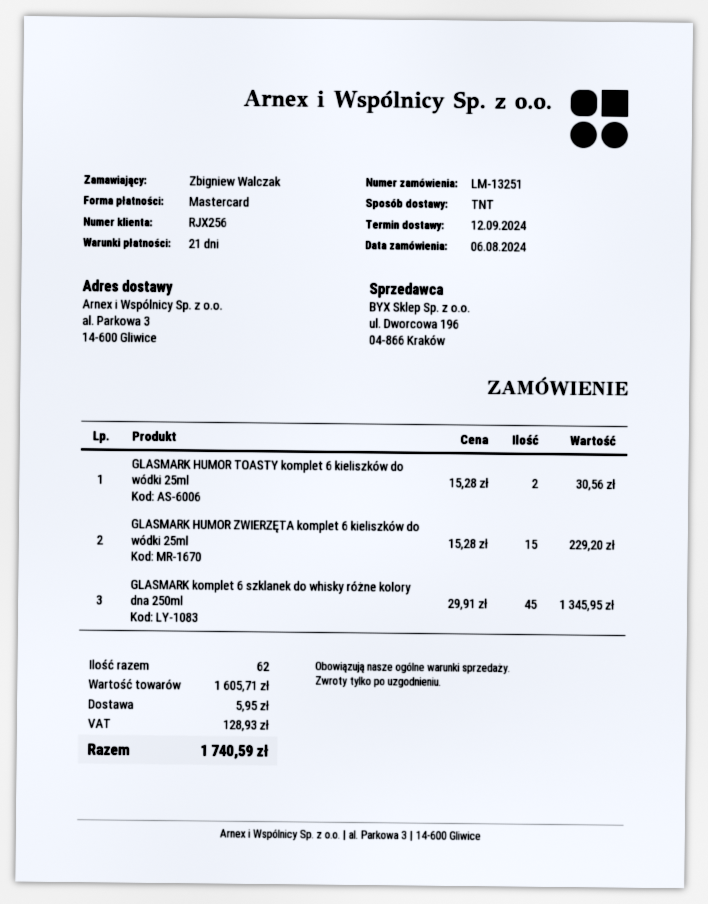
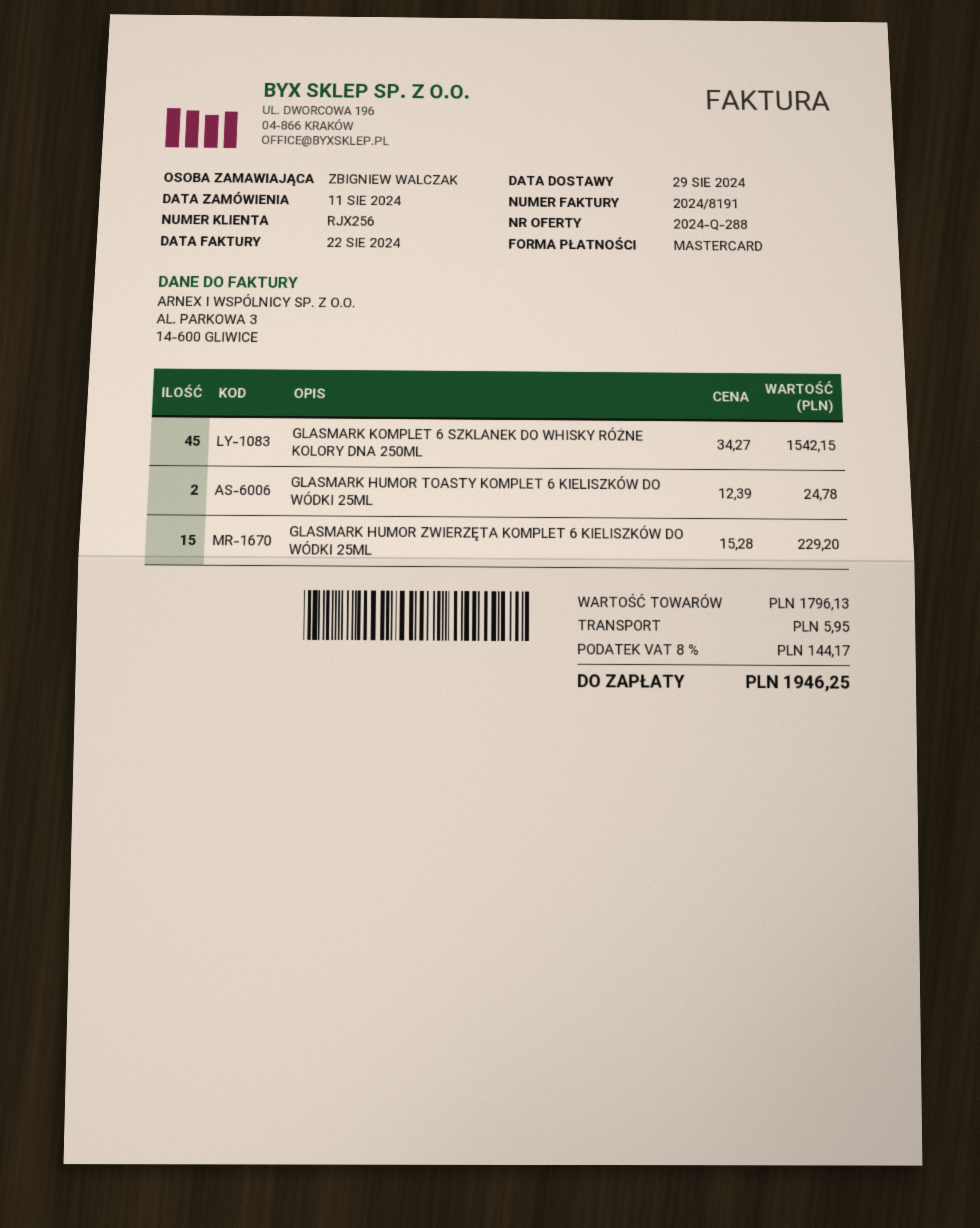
order date: 2024-08-06 -> 2024-08-11
delivery date: 2024-09-12 -> 2024-08-29
GLASMARK HUMOR TOASTY komplet 6 kieliszków do wódki 25ml: 2 x 15.28 = 30.56 -> 2 x 12.39 = 24.78
GLASMARK komplet 6 szklanek do whisky różne kolory dna 250ml: 45 x 29.91 = 1345.95 -> 45 x 34.27 = 1542.15
subtotal: 1605.71 -> 1796.13
tax: 128.93 -> 144.17
total: 1740.59 -> 1946.25

